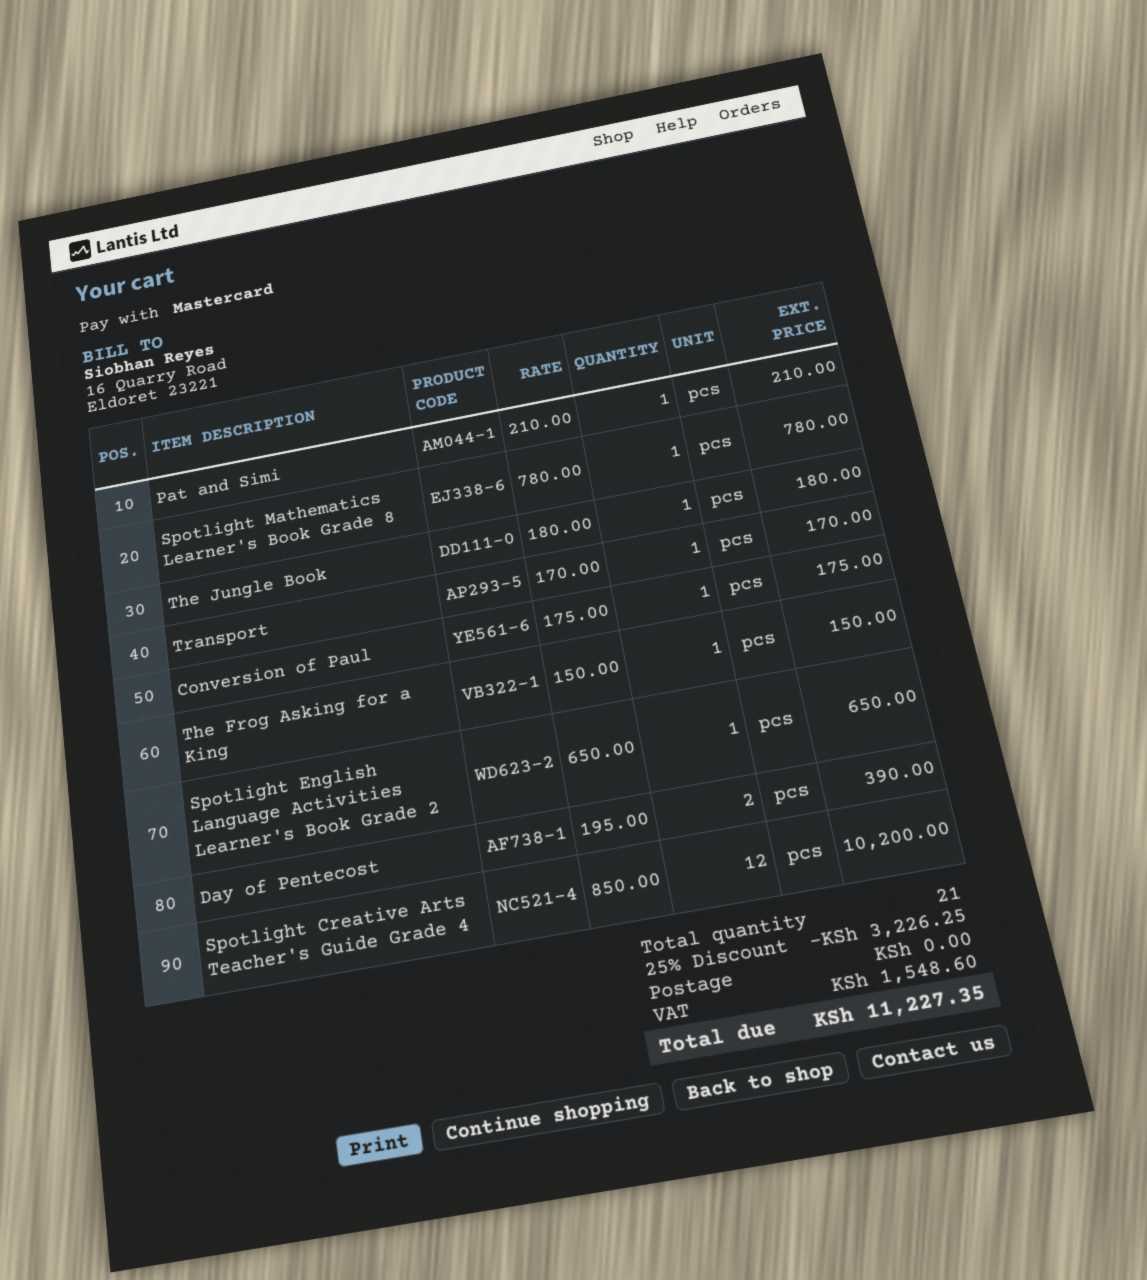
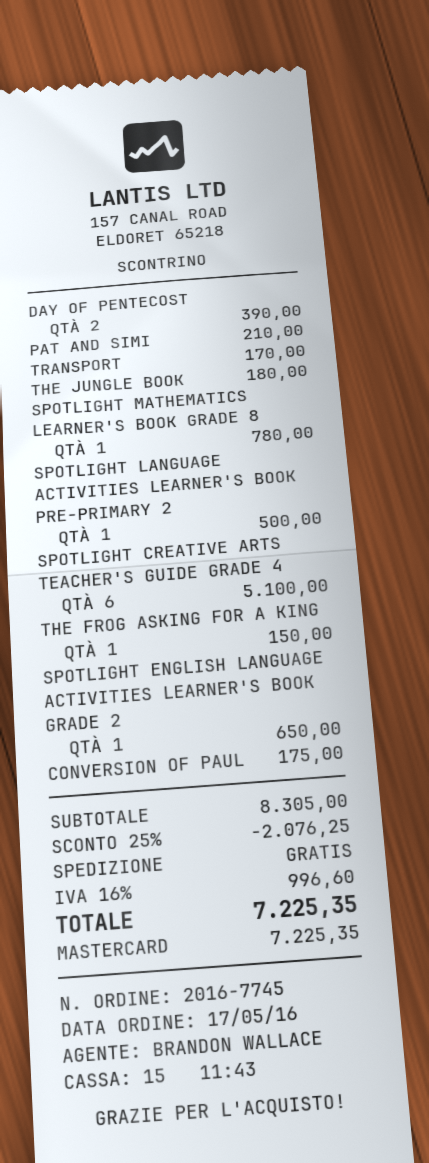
Spotlight Creative Arts Teacher's Guide Grade 4: 12 for 10200.00 -> 6 for 5100.00
SPOTLIGHT LANGUAGE ACTIVITIES LEARNER'S BOOK PRE-PRIMARY 2: none -> 1 for 500.00
discount: 25% = 3226.25 -> 25% = 2076.25
tax: 1548.60 -> 996.60
total: 11227.35 -> 7225.35

